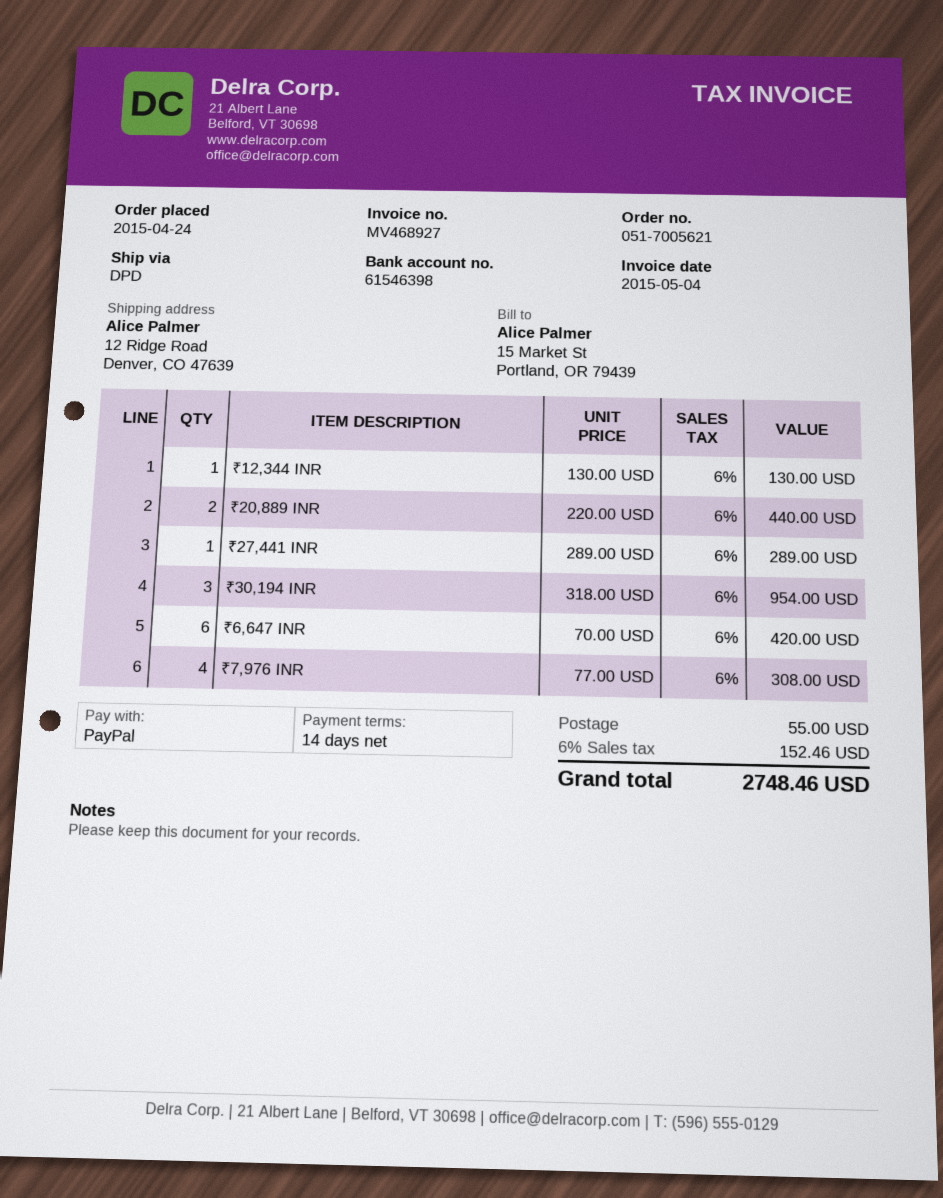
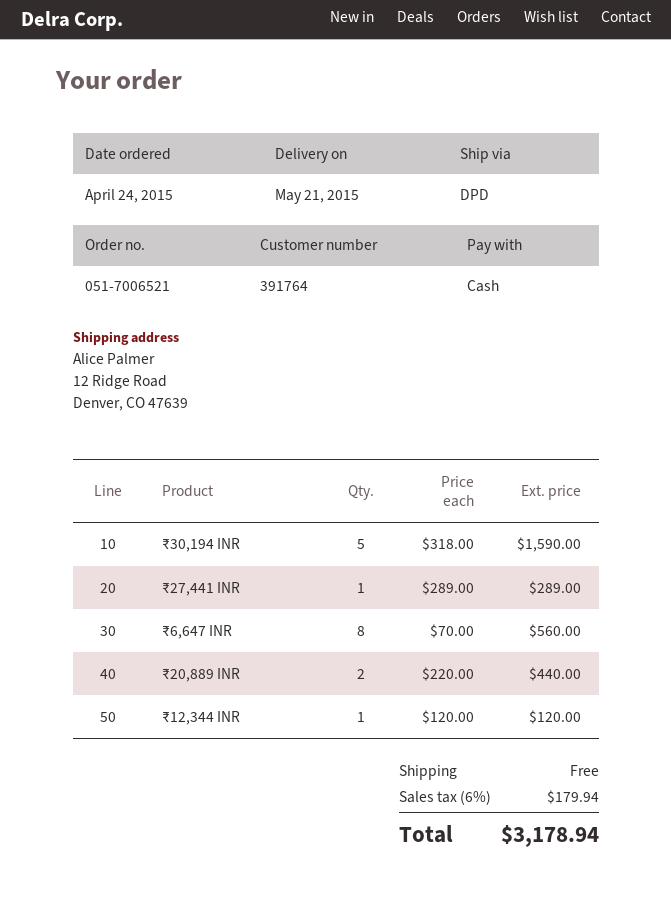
order number: 051-7005621 -> 051-7006521
payment method: PayPal -> cash
₹12,344 INR: 1 x 130.00 = 130.00 -> 1 x 120.00 = 120.00
₹30,194 INR: 3 x 318.00 = 954.00 -> 5 x 318.00 = 1590.00
₹6,647 INR: 6 x 70.00 = 420.00 -> 8 x 70.00 = 560.00
₹7,976 INR: 4 x 77.00 = 308.00 -> none
shipping: 55.00 -> 0.00
tax: 6% = 152.46 -> 6% = 179.94
total: 2748.46 -> 3178.94

